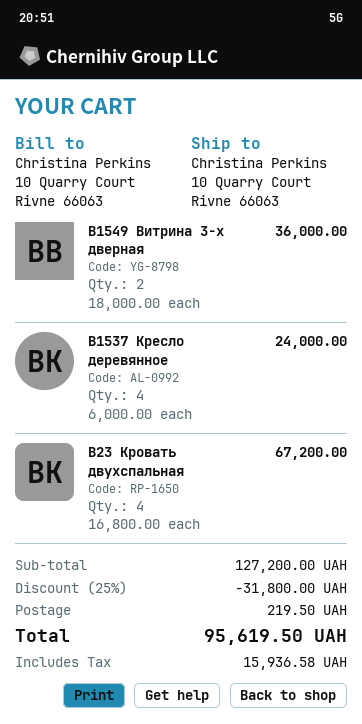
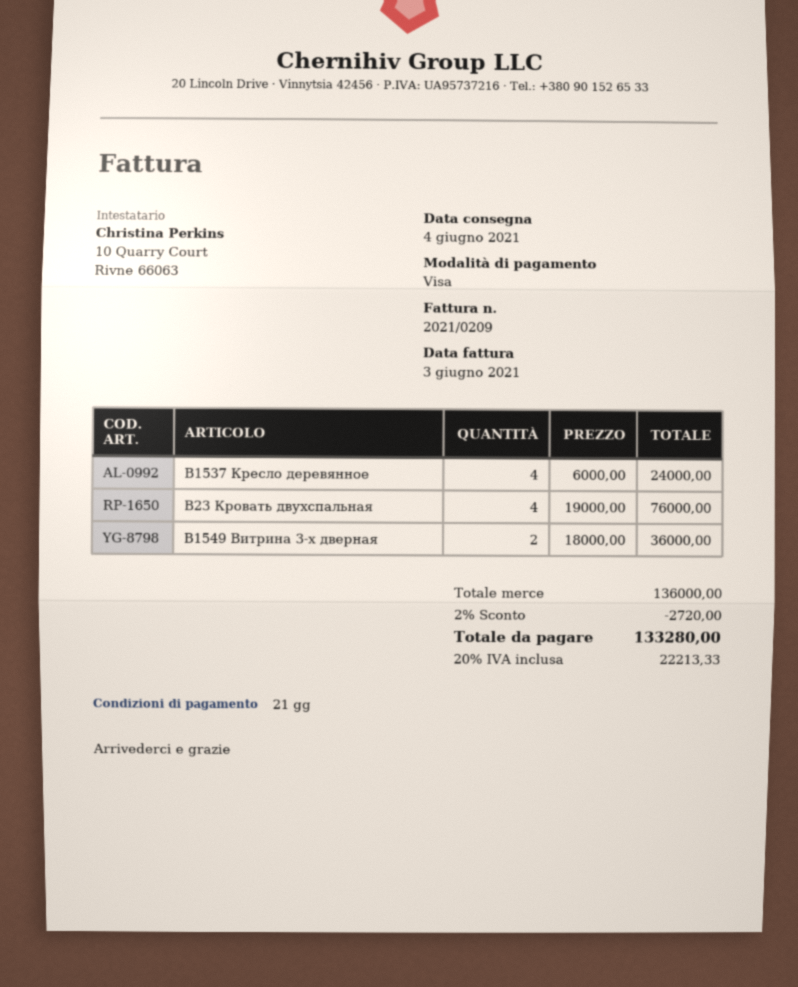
В23 Кровать двухспальная: 4 x 16800.00 = 67200.00 -> 4 x 19000.00 = 76000.00
subtotal: 127200.00 -> 136000.00
discount: 25% = 31800.00 -> 2% = 2720.00
shipping: 219.50 -> none
tax: 15936.58 -> 22213.33
total: 95619.50 -> 133280.00

